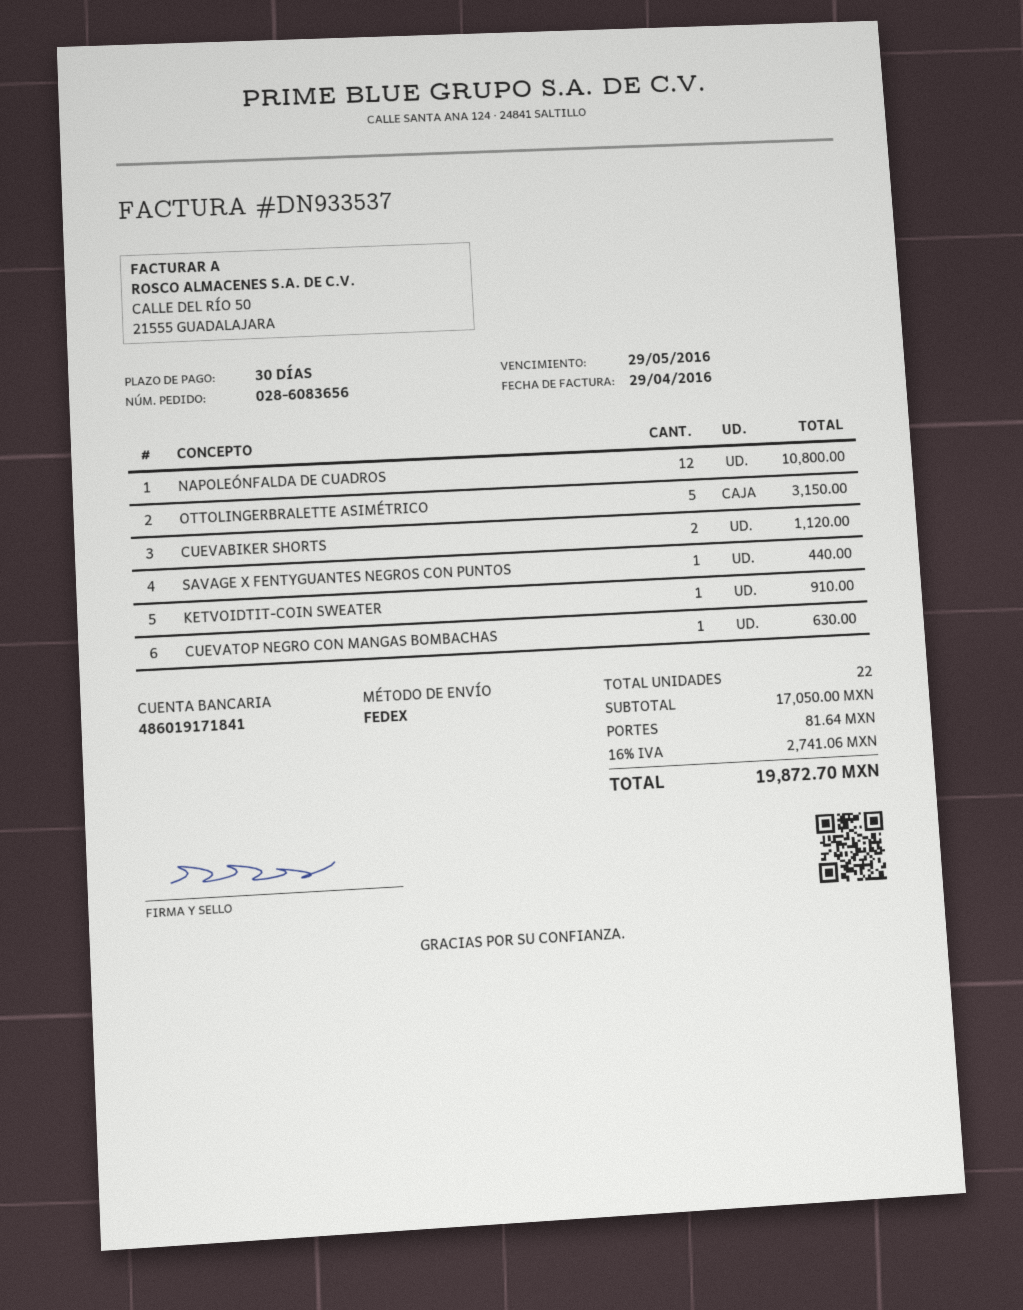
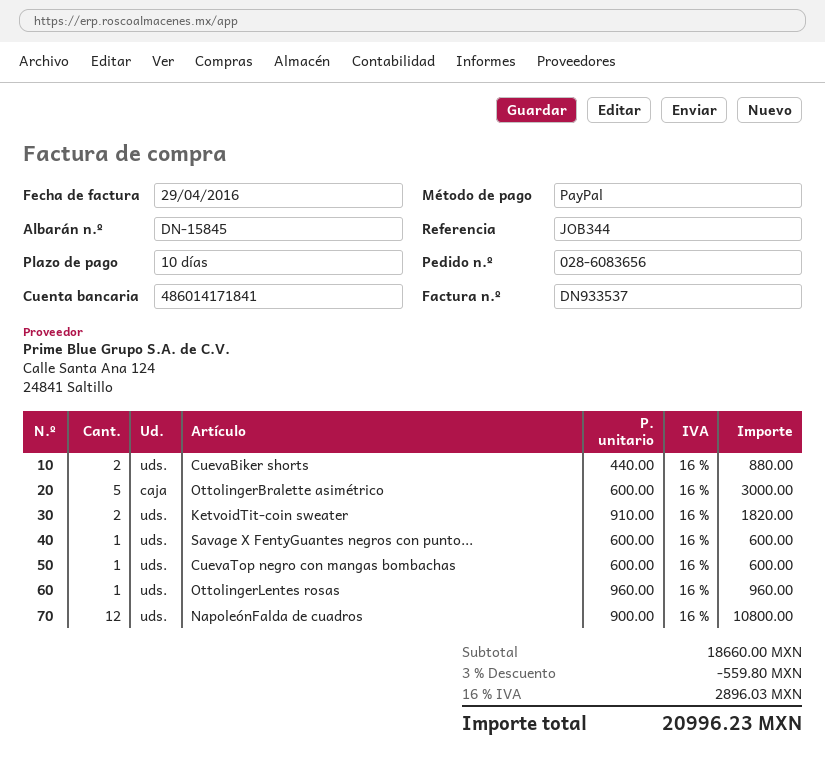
payment terms: 30 days -> 10 days
bank account: 486019171841 -> 486014171841
OTTOLINGERBRALETTE ASIMÉTRICO: 5 for 3150.00 -> 5 for 3000.00
CUEVABIKER SHORTS: 2 for 1120.00 -> 2 for 880.00
SAVAGE X FENTYGUANTES NEGROS CON PUNTOS: 1 for 440.00 -> 1 for 600.00
KETVOIDTIT-COIN SWEATER: 1 for 910.00 -> 2 for 1820.00
CUEVATOP NEGRO CON MANGAS BOMBACHAS: 1 for 630.00 -> 1 for 600.00
OttolingerLentes rosas: none -> 1 for 960.00
subtotal: 17050.00 -> 18660.00
discount: none -> 3% = 559.80
shipping: 81.64 -> none
tax: 16% = 2741.06 -> 16% = 2896.03
total: 19872.70 -> 20996.23

